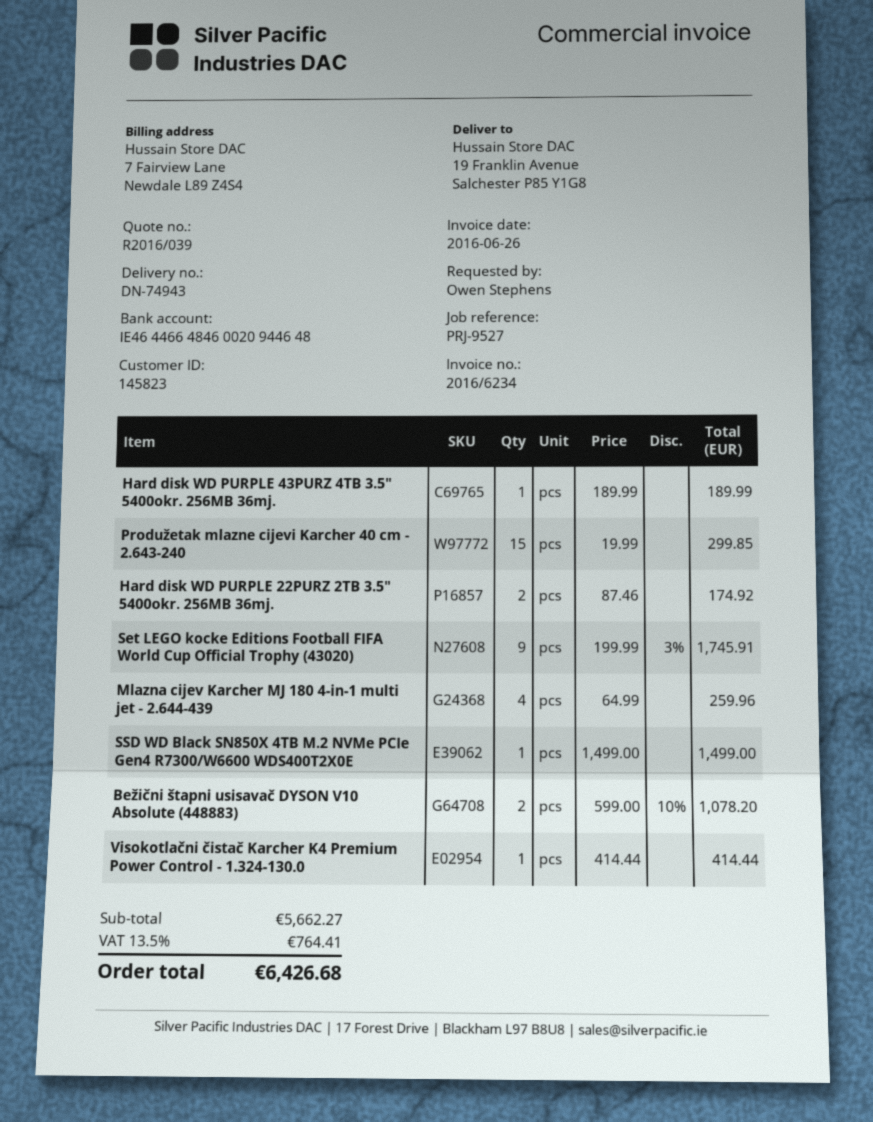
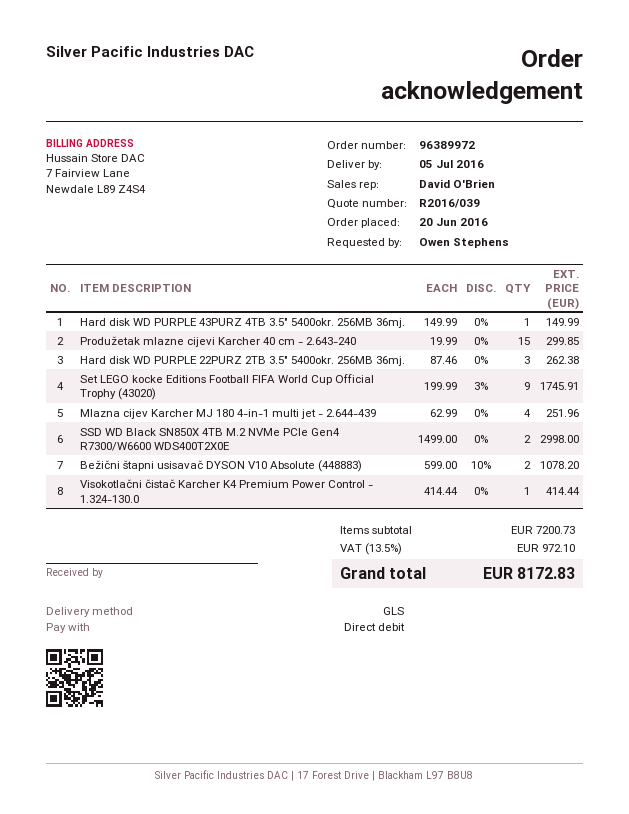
Hard disk WD PURPLE 43PURZ 4TB 3.5" 5400okr. 256MB 36mj.: 1 x 189.99 = 189.99 -> 1 x 149.99 = 149.99
Hard disk WD PURPLE 22PURZ 2TB 3.5" 5400okr. 256MB 36mj.: 2 x 87.46 = 174.92 -> 3 x 87.46 = 262.38
Mlazna cijev Karcher MJ 180 4-in-1 multi jet - 2.644-439: 4 x 64.99 = 259.96 -> 4 x 62.99 = 251.96
SSD WD Black SN850X 4TB M.2 NVMe PCIe Gen4 R7300/W6600 WDS400T2X0E: 1 x 1499.00 = 1499.00 -> 2 x 1499.00 = 2998.00
subtotal: 5662.27 -> 7200.73
tax: 13.5% = 764.41 -> 13.5% = 972.10
total: 6426.68 -> 8172.83

